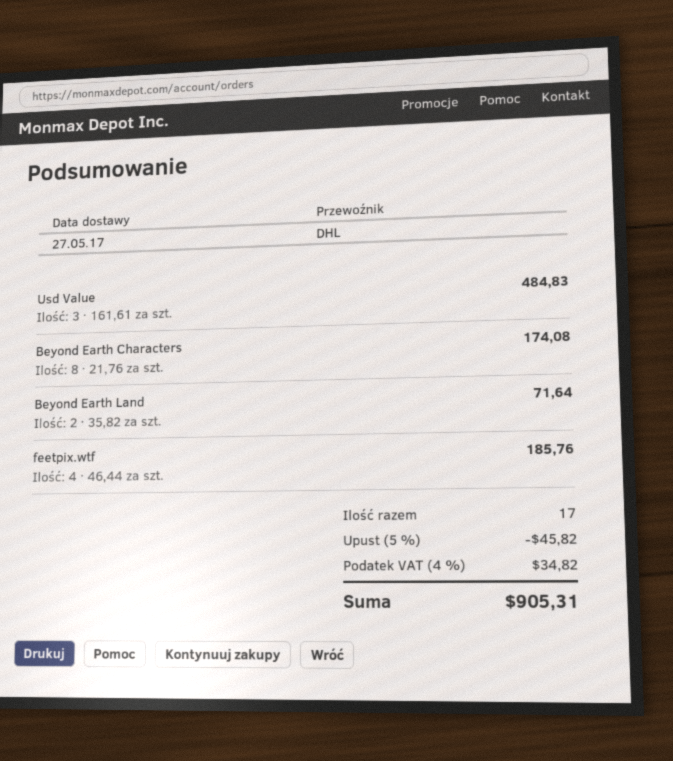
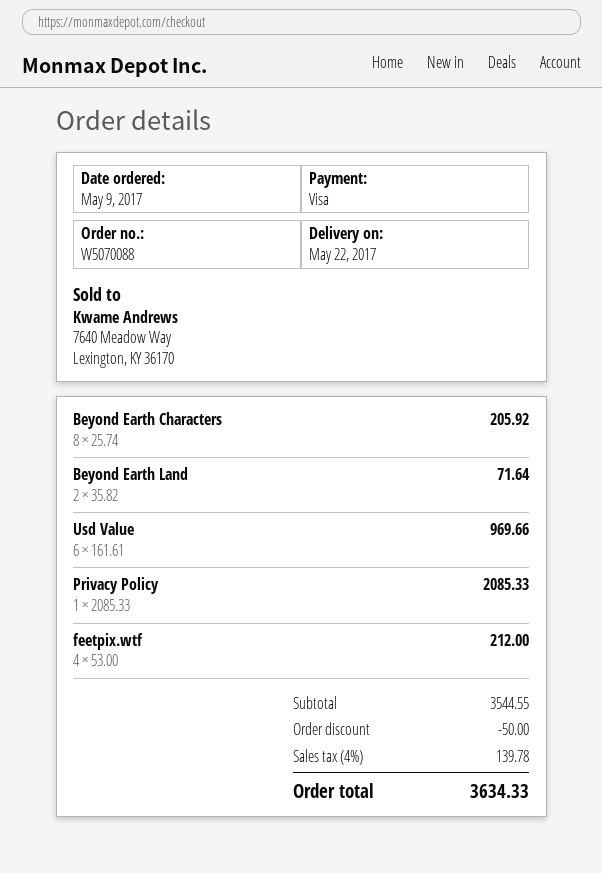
delivery date: 2017-05-27 -> 2017-05-22
Usd Value: 3 x 161.61 = 484.83 -> 6 x 161.61 = 969.66
Beyond Earth Characters: 8 x 21.76 = 174.08 -> 8 x 25.74 = 205.92
feetpix.wtf: 4 x 46.44 = 185.76 -> 4 x 53.00 = 212.00
Privacy Policy: none -> 1 x 2085.33 = 2085.33
discount: 45.82 -> 50.00
tax: 4% = 34.82 -> 4% = 139.78
total: 905.31 -> 3634.33

